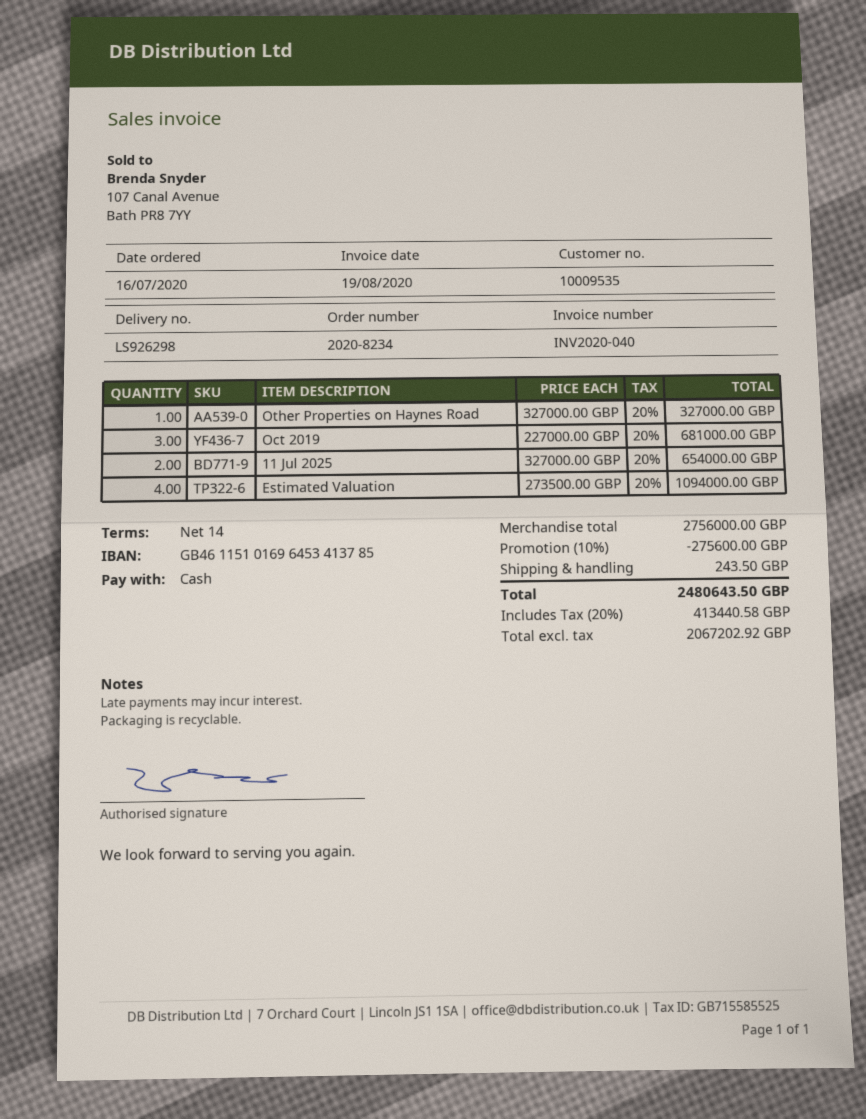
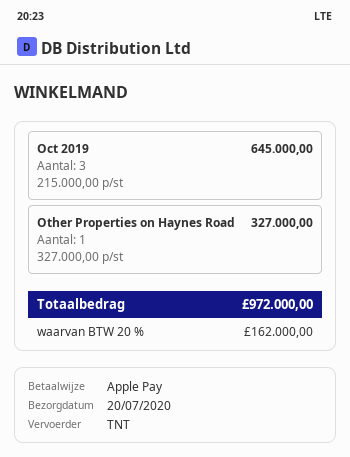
payment method: cash -> Apple Pay
Oct 2019: 3 x 227000.00 = 681000.00 -> 3 x 215000.00 = 645000.00
11 Jul 2025: 2 x 327000.00 = 654000.00 -> none
Estimated Valuation: 4 x 273500.00 = 1094000.00 -> none
discount: 10% = 275600.00 -> none
shipping: 243.50 -> none
tax: 20% = 413440.58 -> 20% = 162000.00
total: 2480643.50 -> 972000.00

